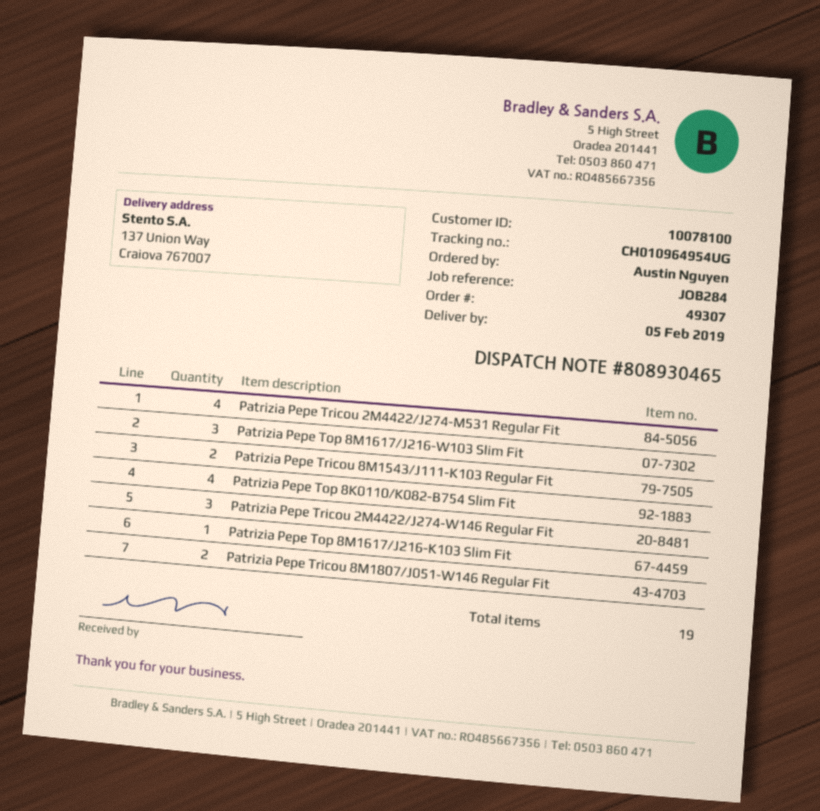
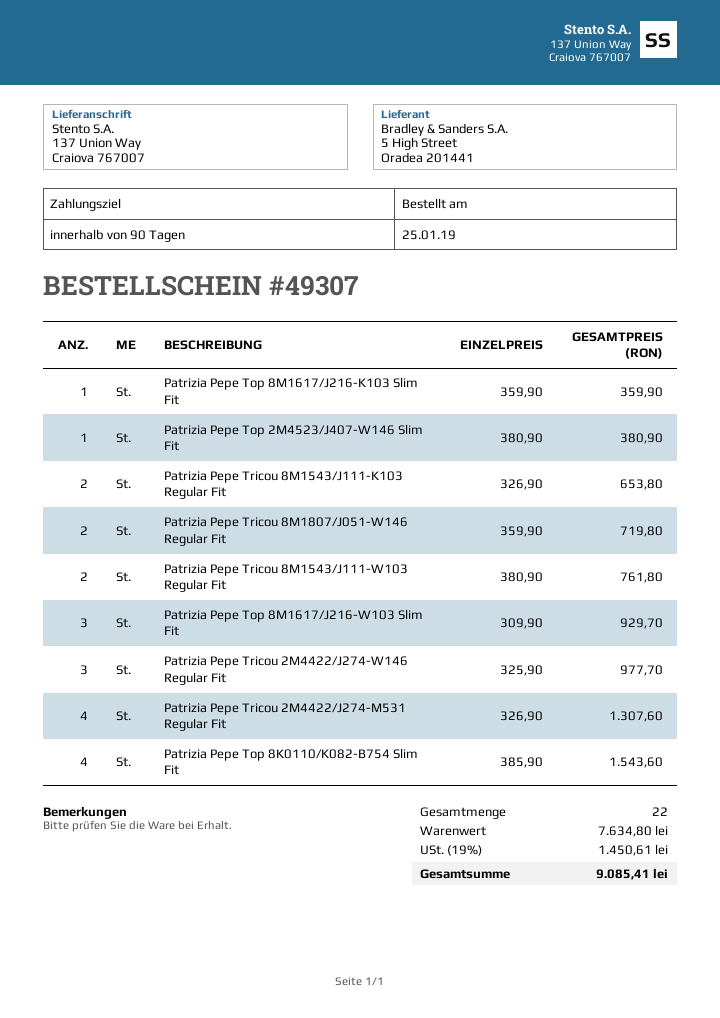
Patrizia Pepe Top 2M4523/J407-W146 Slim Fit: none -> 1
Patrizia Pepe Tricou 8M1543/J111-W103 Regular Fit: none -> 2
total quantity: 19 -> 22

